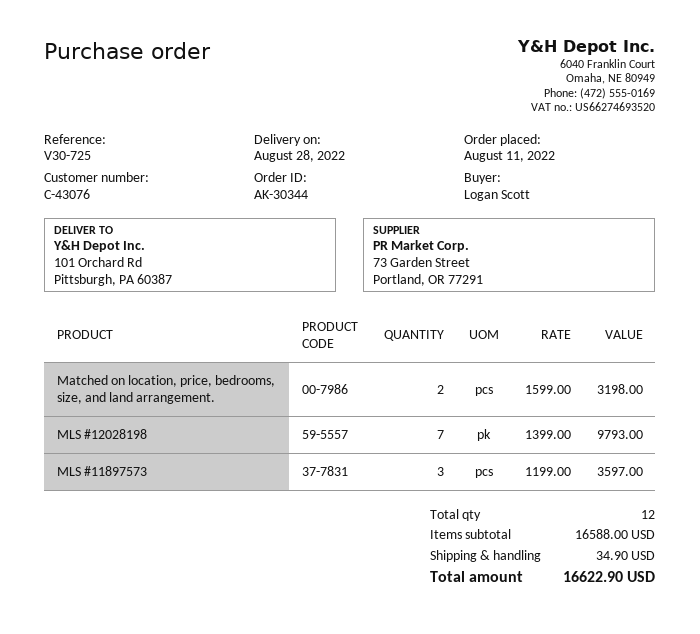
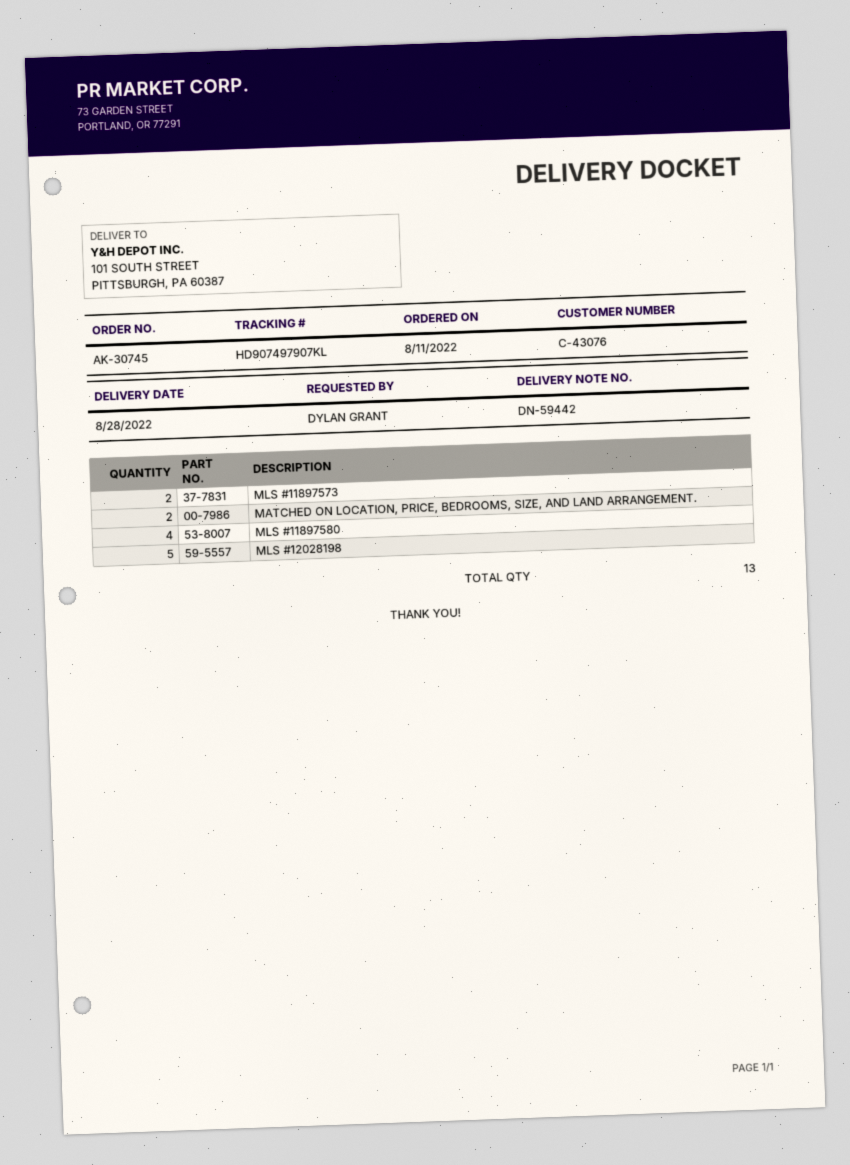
order number: AK-30344 -> AK-30745
ordered by: Logan Scott -> DYLAN GRANT
ship to: 101 Orchard Rd, Pittsburgh, PA 60387 -> 101 SOUTH STREET, PITTSBURGH, PA 60387
MLS #12028198: 7 -> 5
MLS #11897573: 3 -> 2
MLS #11897580: none -> 4
total quantity: 12 -> 13

